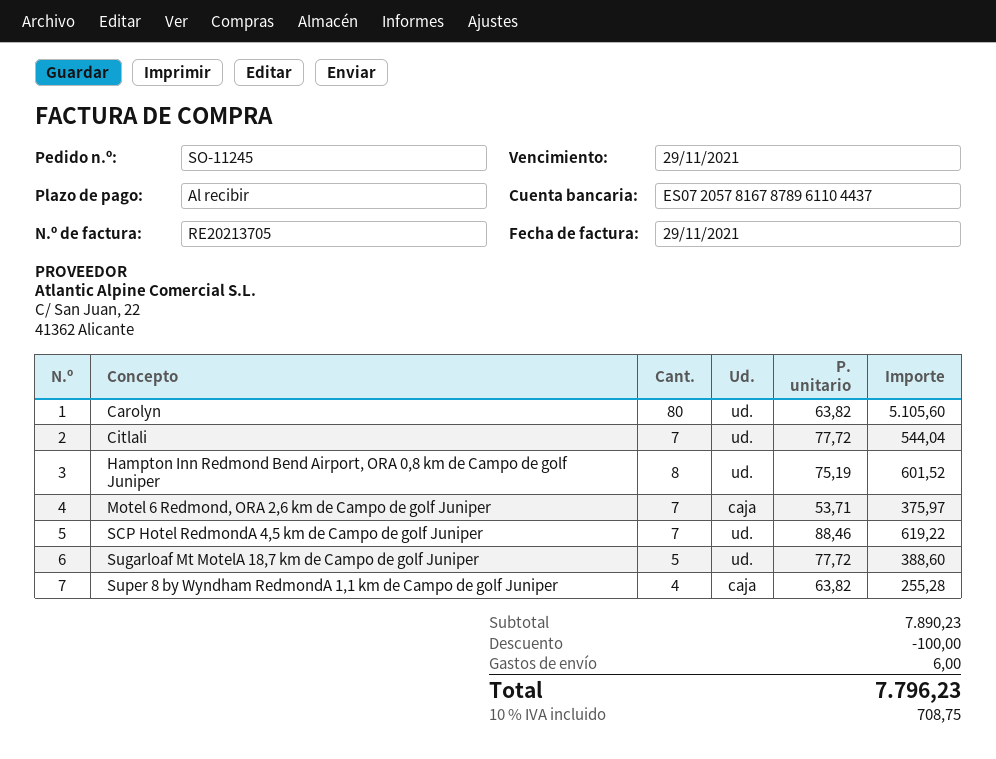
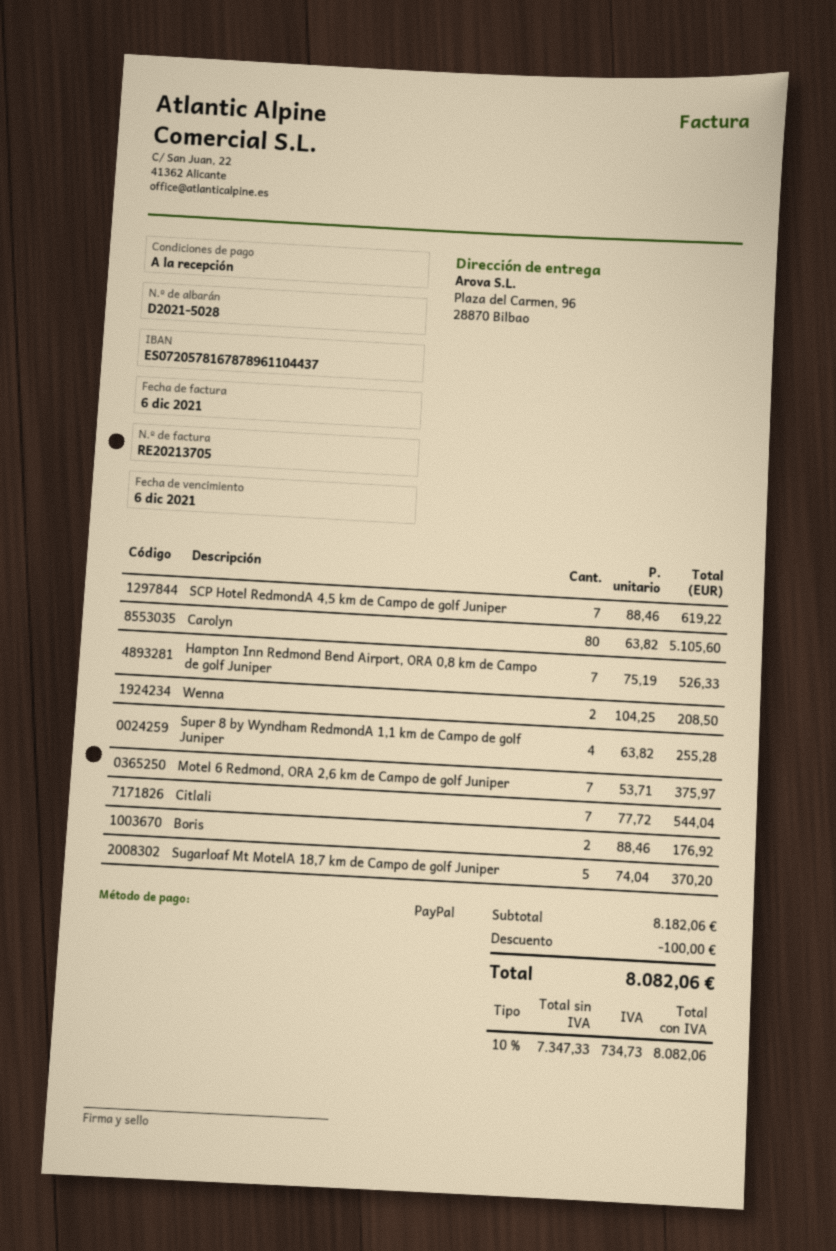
invoice date: 2021-11-29 -> 2021-12-06
due date: 2021-11-29 -> 2021-12-06
Hampton Inn Redmond Bend Airport, ORA 0,8 km de Campo de golf Juniper: 8 x 75.19 = 601.52 -> 7 x 75.19 = 526.33
Sugarloaf Mt MotelA 18,7 km de Campo de golf Juniper: 5 x 77.72 = 388.60 -> 5 x 74.04 = 370.20
Wenna: none -> 2 x 104.25 = 208.50
Boris: none -> 2 x 88.46 = 176.92
subtotal: 7890.23 -> 8182.06
shipping: 6.00 -> none
tax: 10% = 708.75 -> 10% = 734.73
total: 7796.23 -> 8082.06

